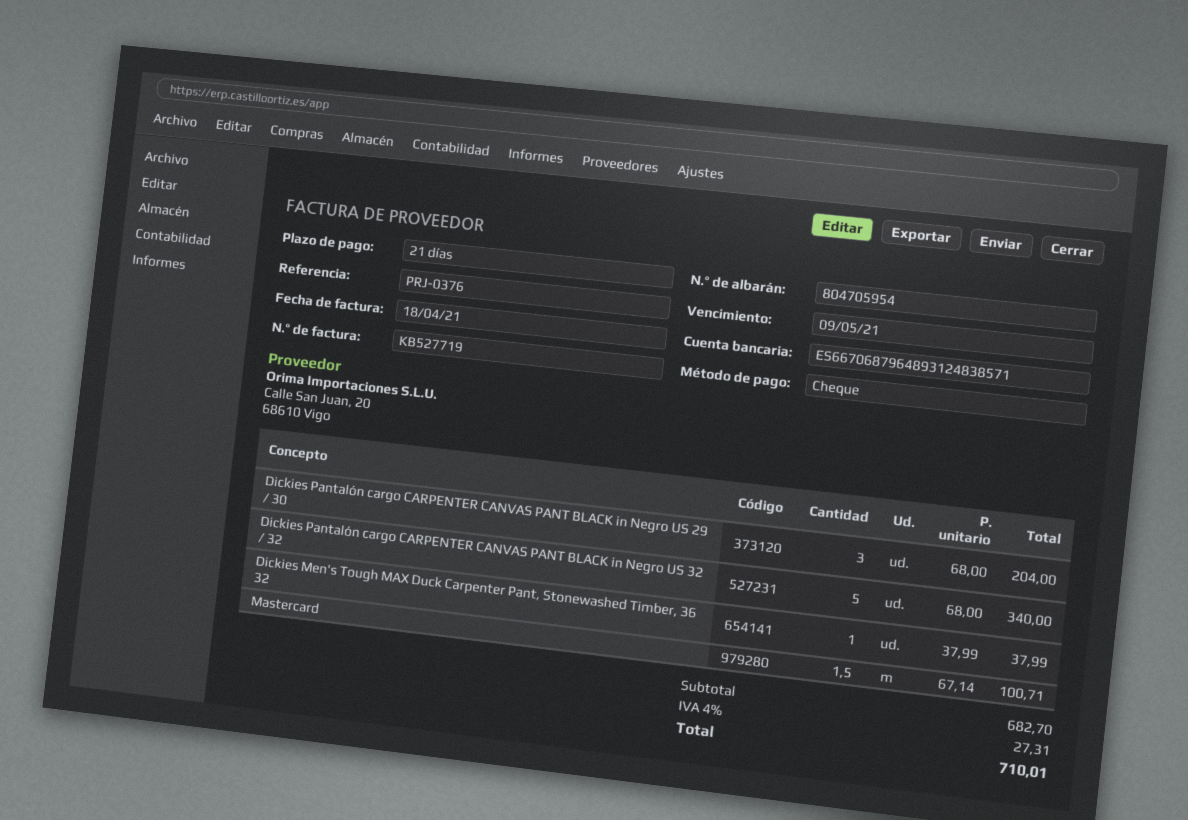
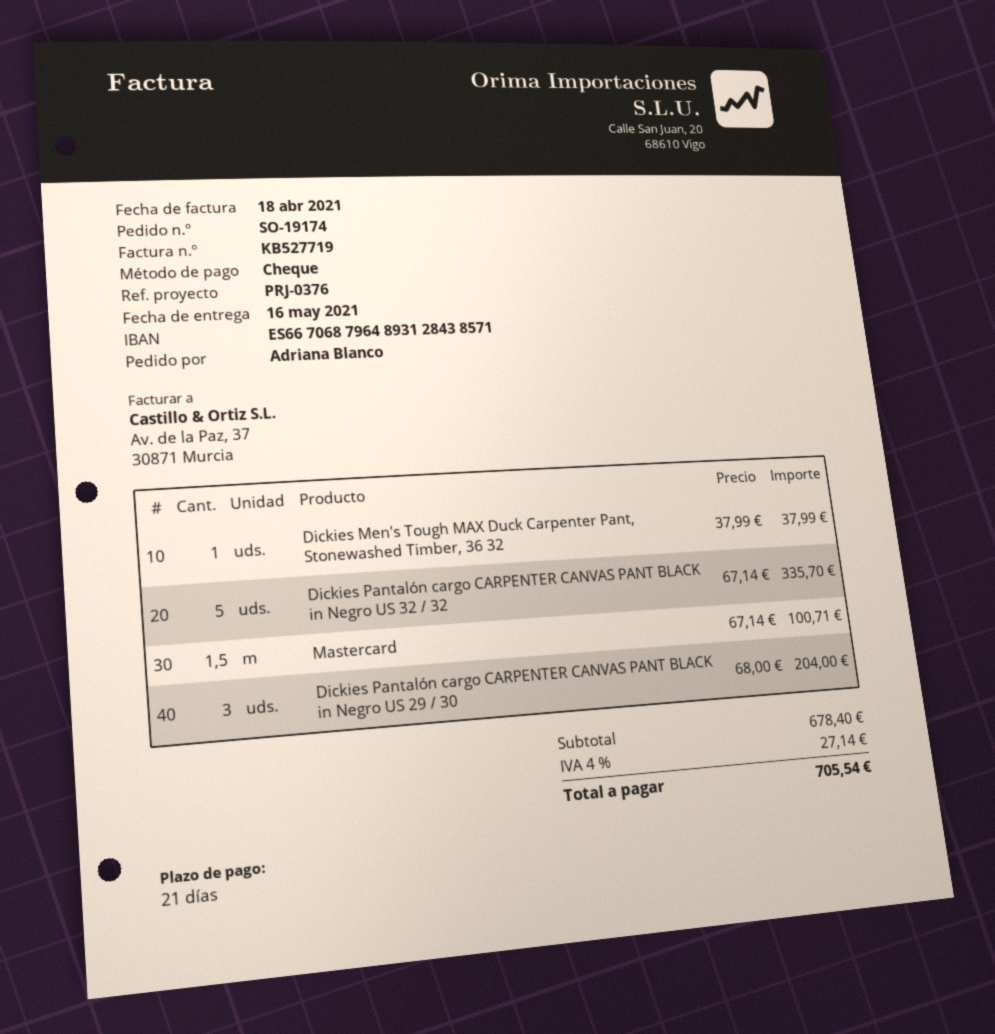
bank account: ES6670687964893124838571 -> ES6670687964893128438571
Dickies Pantalón cargo CARPENTER CANVAS PANT BLACK in Negro US 32 / 32: 5 x 68.00 = 340.00 -> 5 x 67.14 = 335.70
subtotal: 682.70 -> 678.40
tax: 4% = 27.31 -> 4% = 27.14
total: 710.01 -> 705.54

